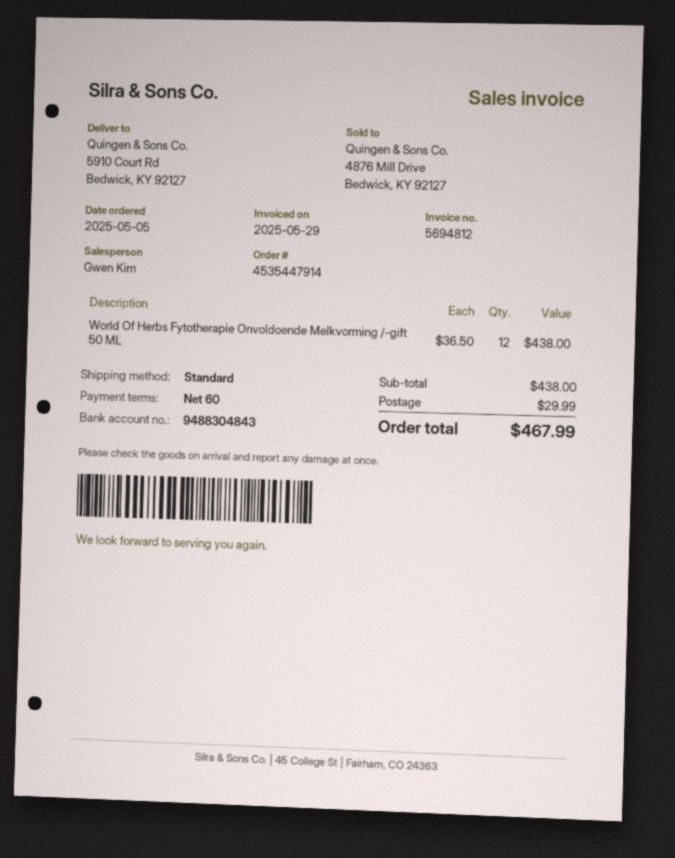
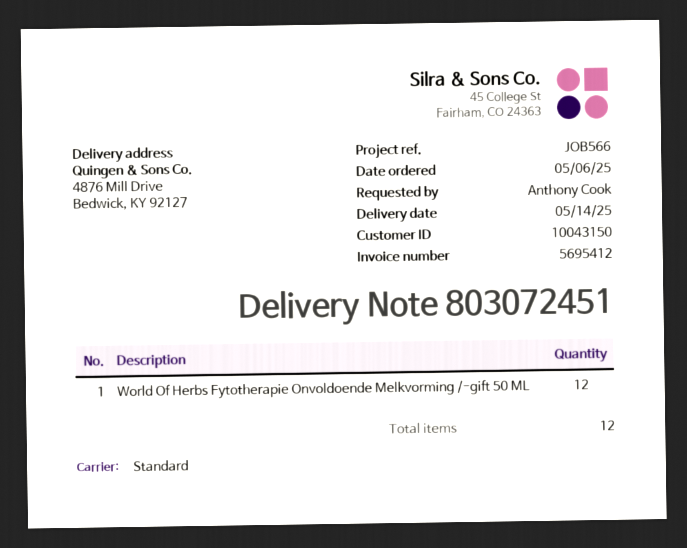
order date: 2025-05-05 -> 2025-05-06
invoice number: 5694812 -> 5695412
ship to: 5910 Court Rd, Bedwick, KY 92127 -> 4876 Mill Drive, Bedwick, KY 92127

